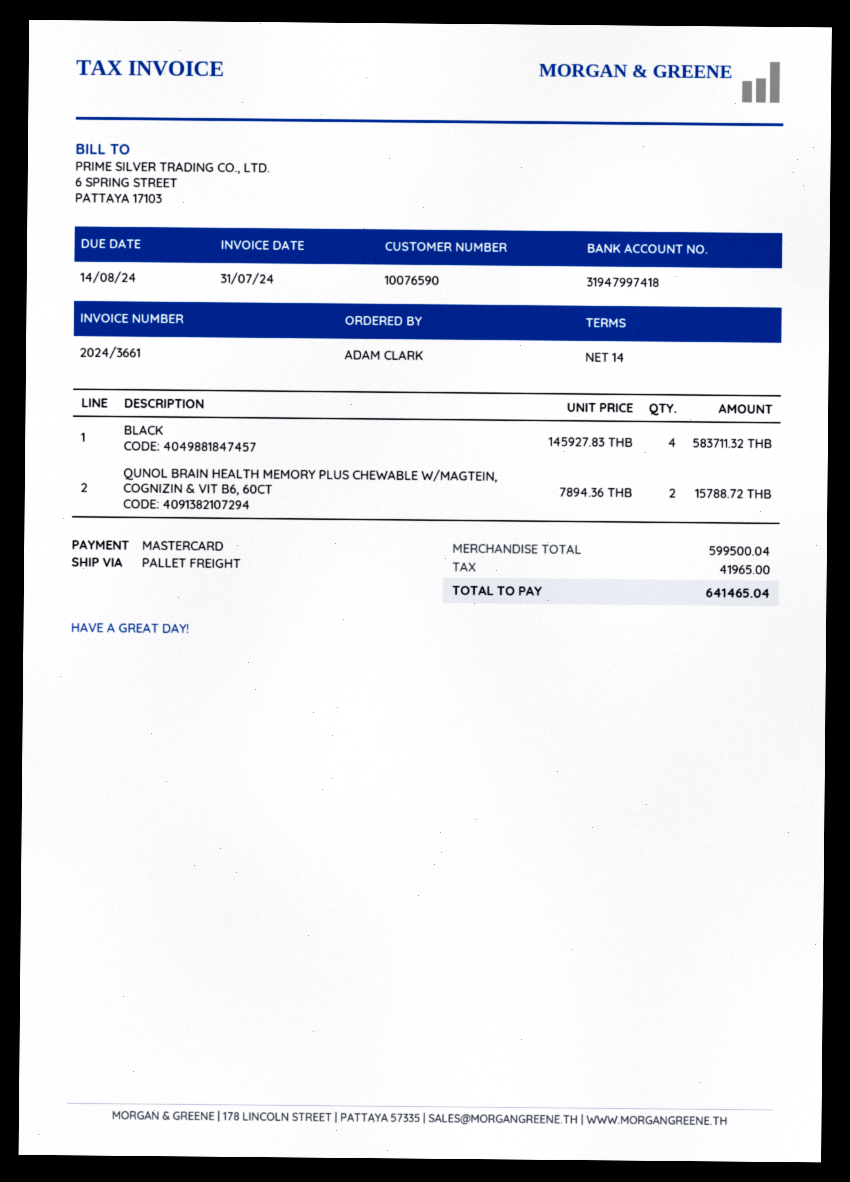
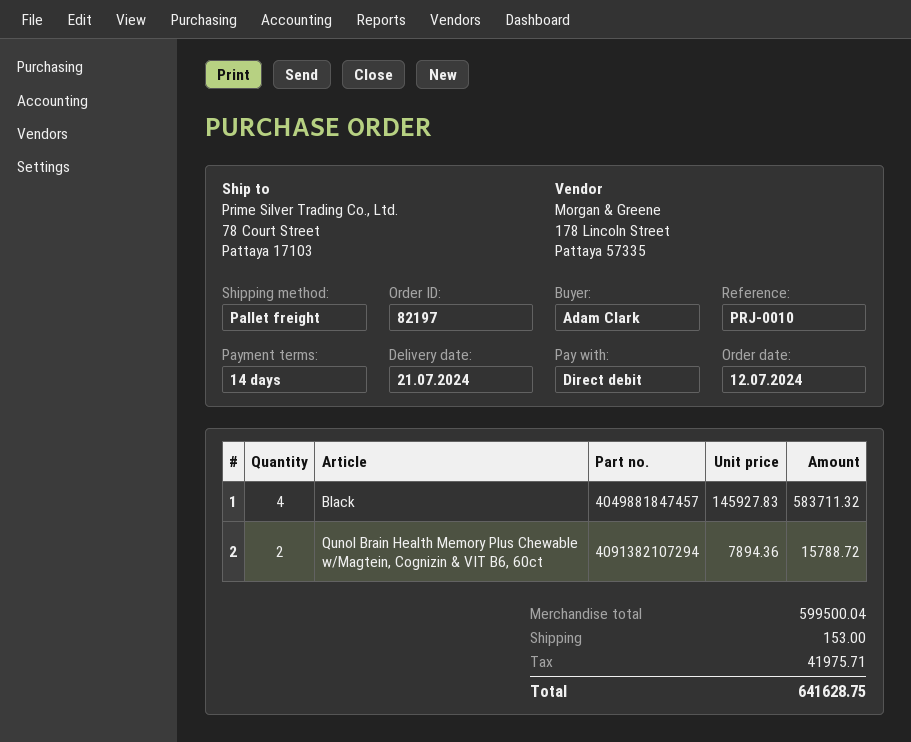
payment method: Mastercard -> direct debit
shipping: none -> 153.00
tax: 41965.00 -> 41975.71
total: 641465.04 -> 641628.75

